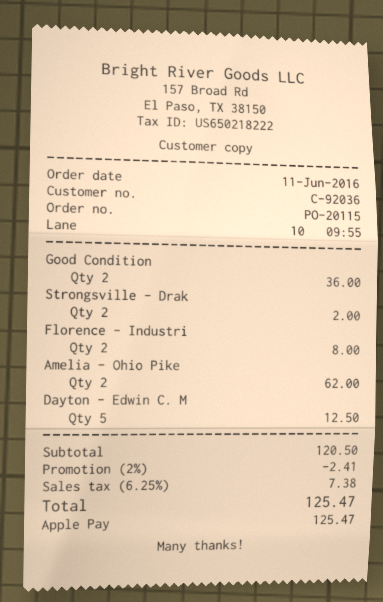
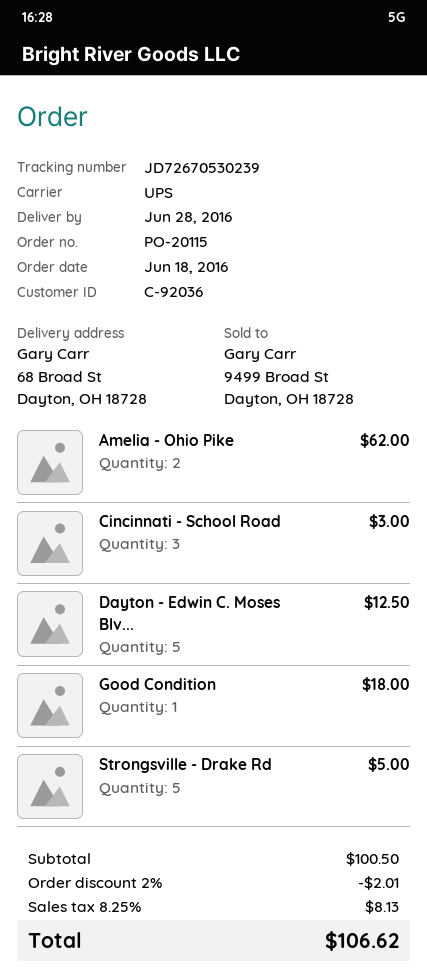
order date: 2016-06-11 -> 2016-06-18
Good Condition: 2 for 36.00 -> 1 for 18.00
Strongsville - Drak: 2 for 2.00 -> 5 for 5.00
Florence - Industri: 2 for 8.00 -> none
Cincinnati - School Road: none -> 3 for 3.00
subtotal: 120.50 -> 100.50
discount: 2% = 2.41 -> 2% = 2.01
tax: 6.25% = 7.38 -> 8.25% = 8.13
total: 125.47 -> 106.62

